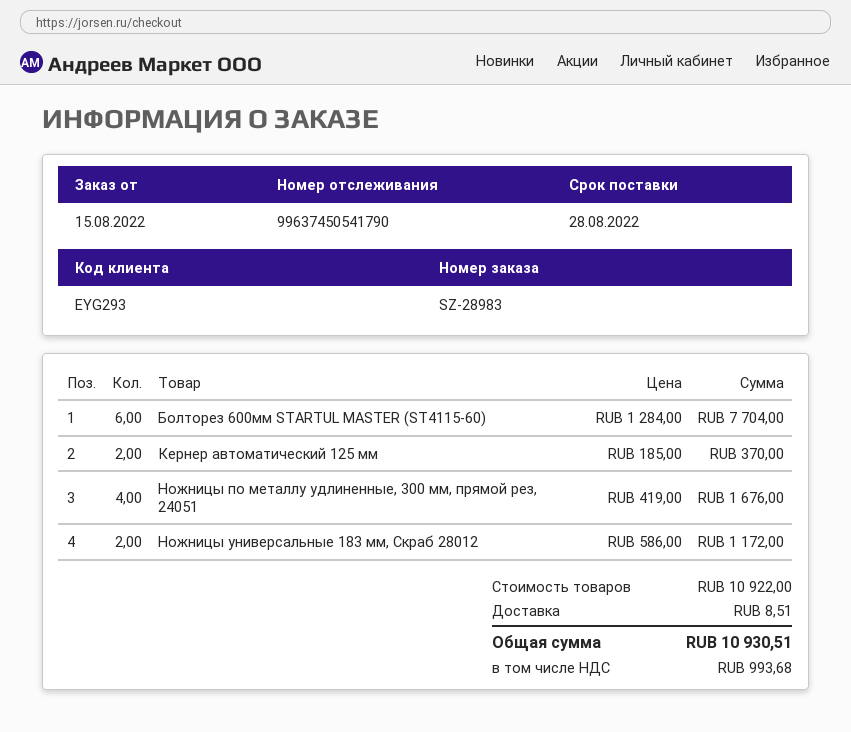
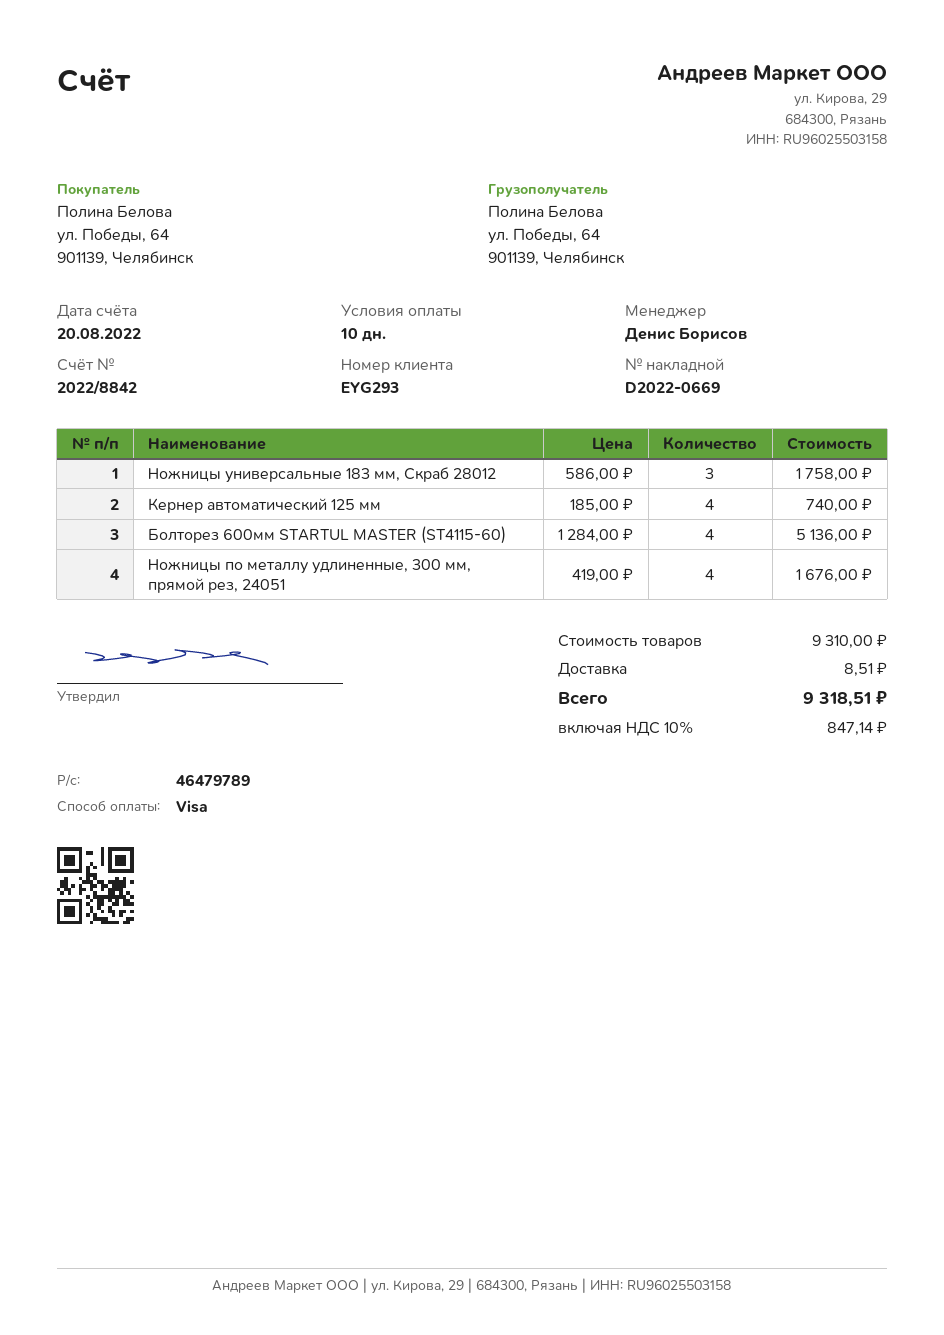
Болторез 600мм STARTUL MASTER (ST4115-60): 6 x 1284.00 = 7704.00 -> 4 x 1284.00 = 5136.00
Кернер автоматический 125 мм: 2 x 185.00 = 370.00 -> 4 x 185.00 = 740.00
Ножницы универсальные 183 мм, Скраб 28012: 2 x 586.00 = 1172.00 -> 3 x 586.00 = 1758.00
subtotal: 10922.00 -> 9310.00
tax: 993.68 -> 847.14
total: 10930.51 -> 9318.51

